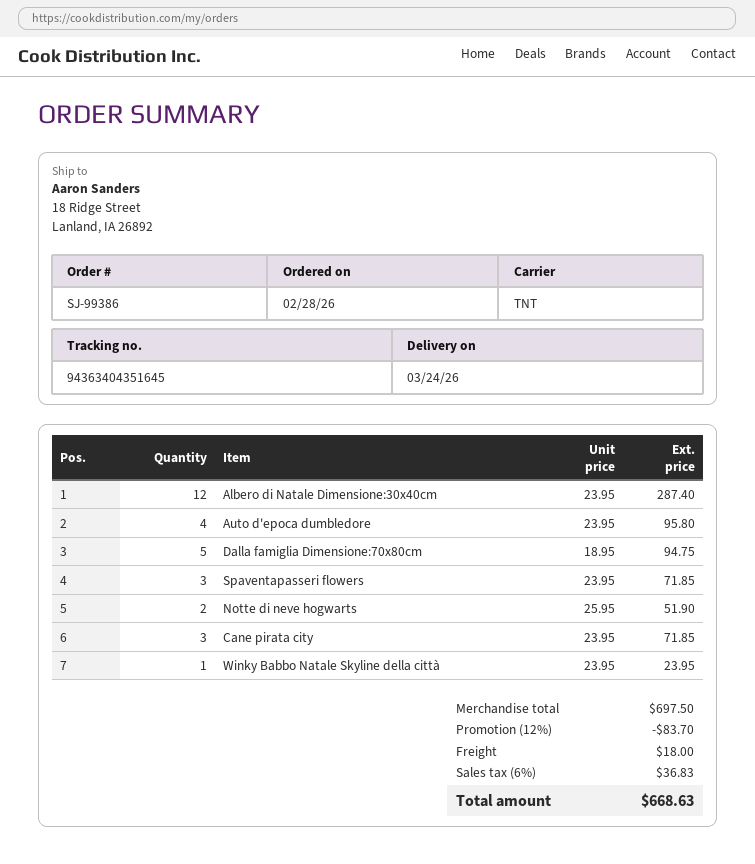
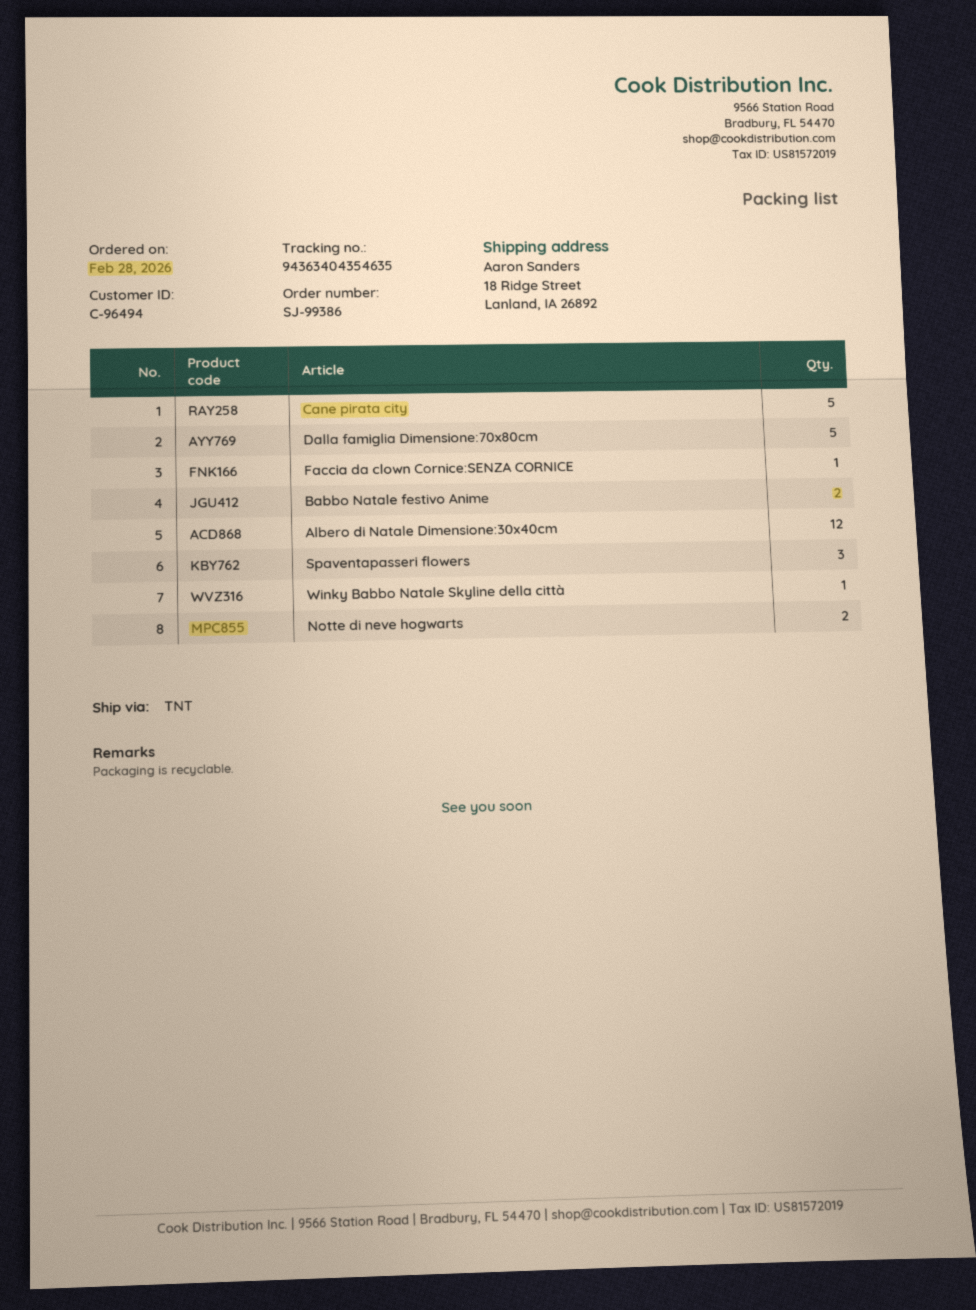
tracking number: 94363404351645 -> 94363404354635
Auto d'epoca dumbledore: 4 -> none
Cane pirata city: 3 -> 5
Faccia da clown Cornice:SENZA CORNICE: none -> 1
Babbo Natale festivo Anime: none -> 2

